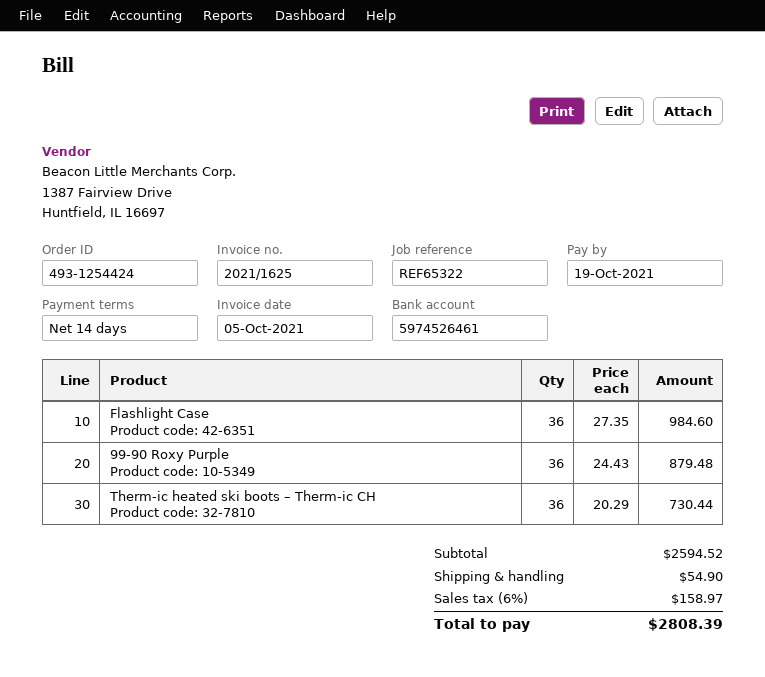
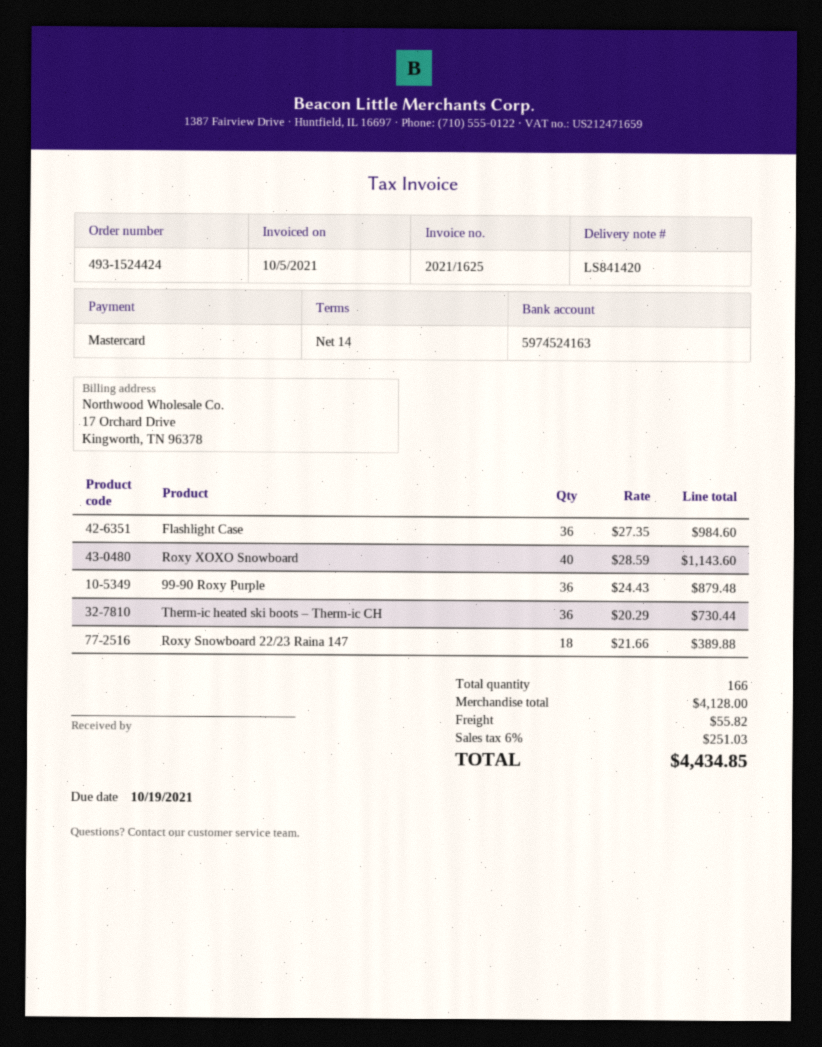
order number: 493-1254424 -> 493-1524424
bank account: 5974526461 -> 5974524163
Roxy XOXO Snowboard: none -> 40 x 28.59 = 1143.60
Roxy Snowboard 22/23 Raina 147: none -> 18 x 21.66 = 389.88
subtotal: 2594.52 -> 4128.00
shipping: 54.90 -> 55.82
tax: 6% = 158.97 -> 6% = 251.03
total: 2808.39 -> 4434.85

